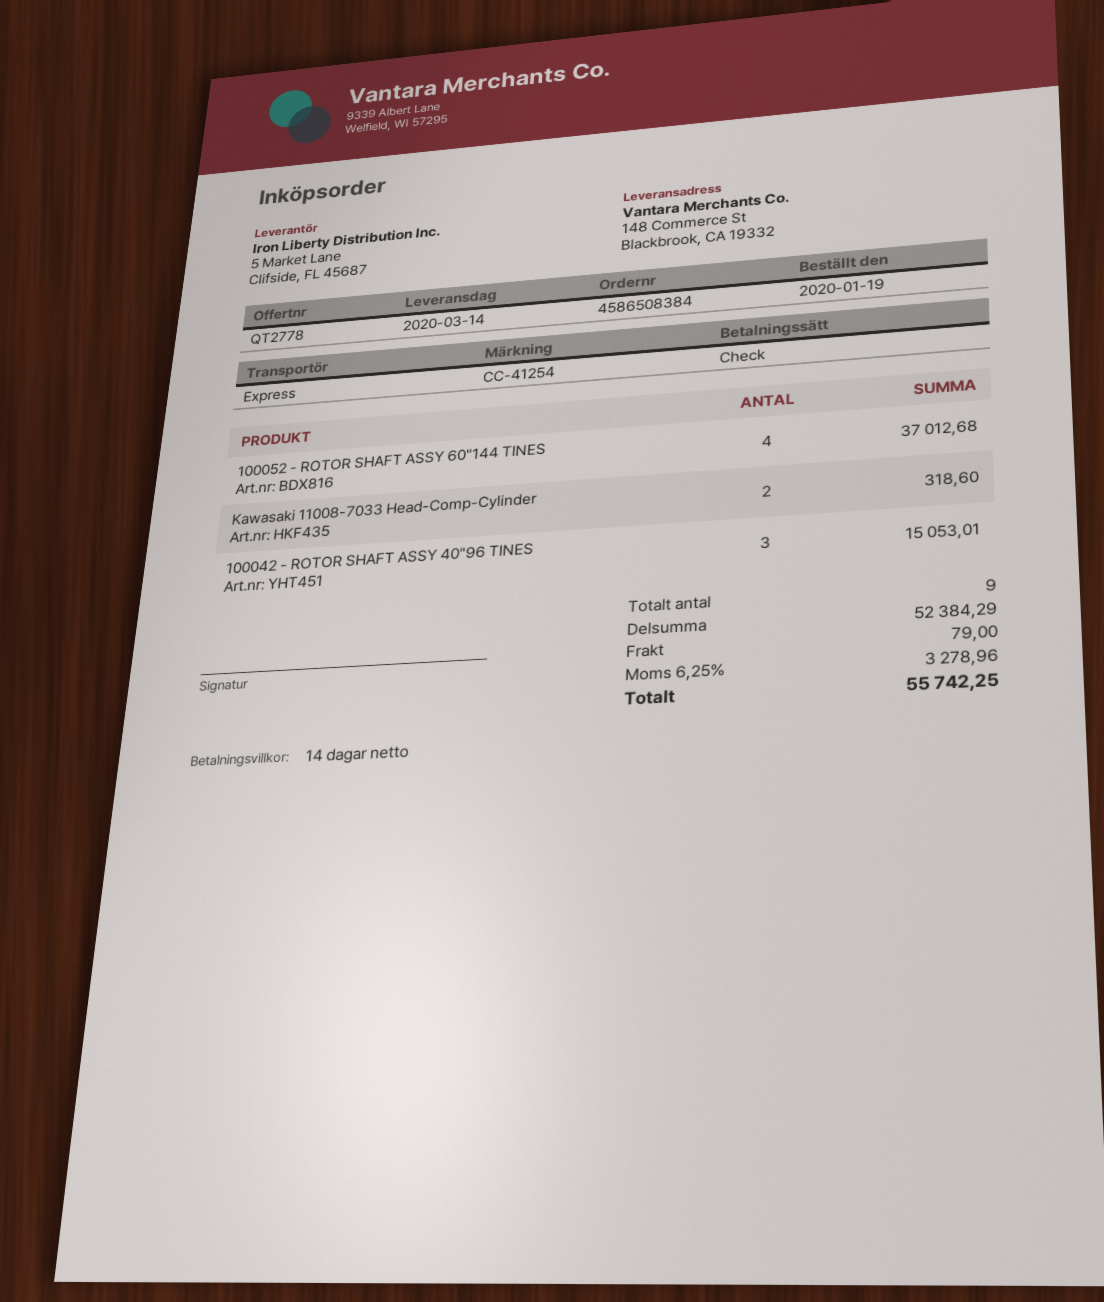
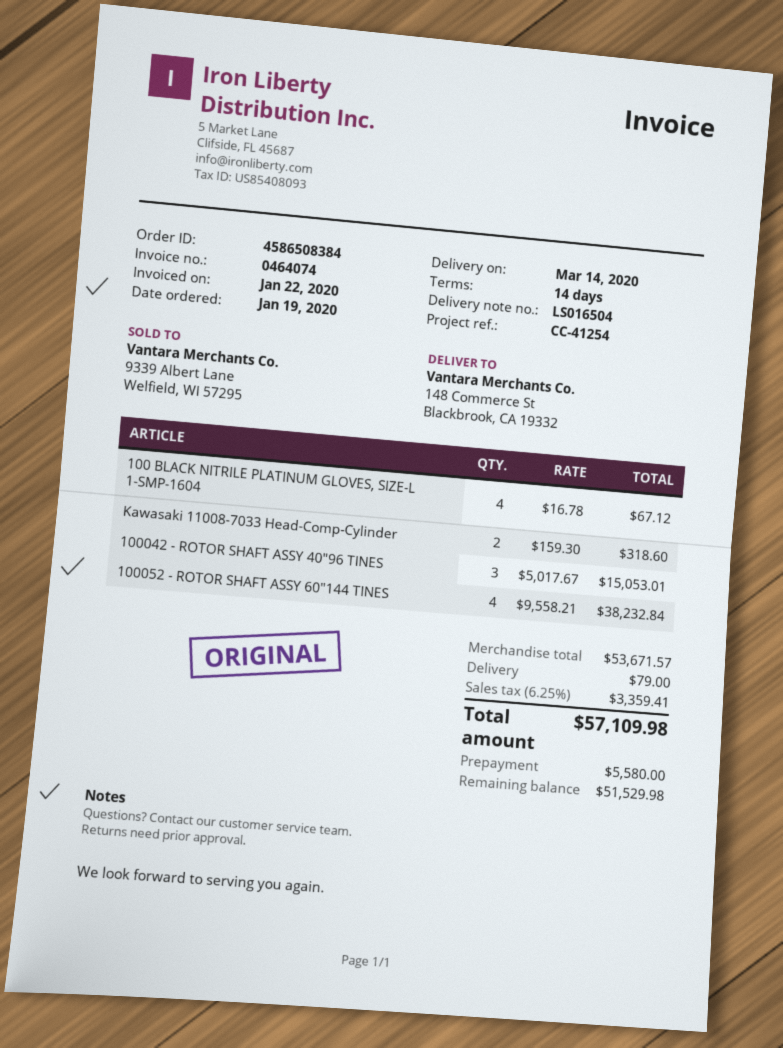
100052 - ROTOR SHAFT ASSY 60"144 TINES: 4 for 37012.68 -> 4 for 38232.84
100 BLACK NITRILE PLATINUM GLOVES, SIZE-L 1-SMP-1604: none -> 4 for 67.12
subtotal: 52384.29 -> 53671.57
tax: 6.25% = 3278.96 -> 6.25% = 3359.41
total: 55742.25 -> 57109.98

